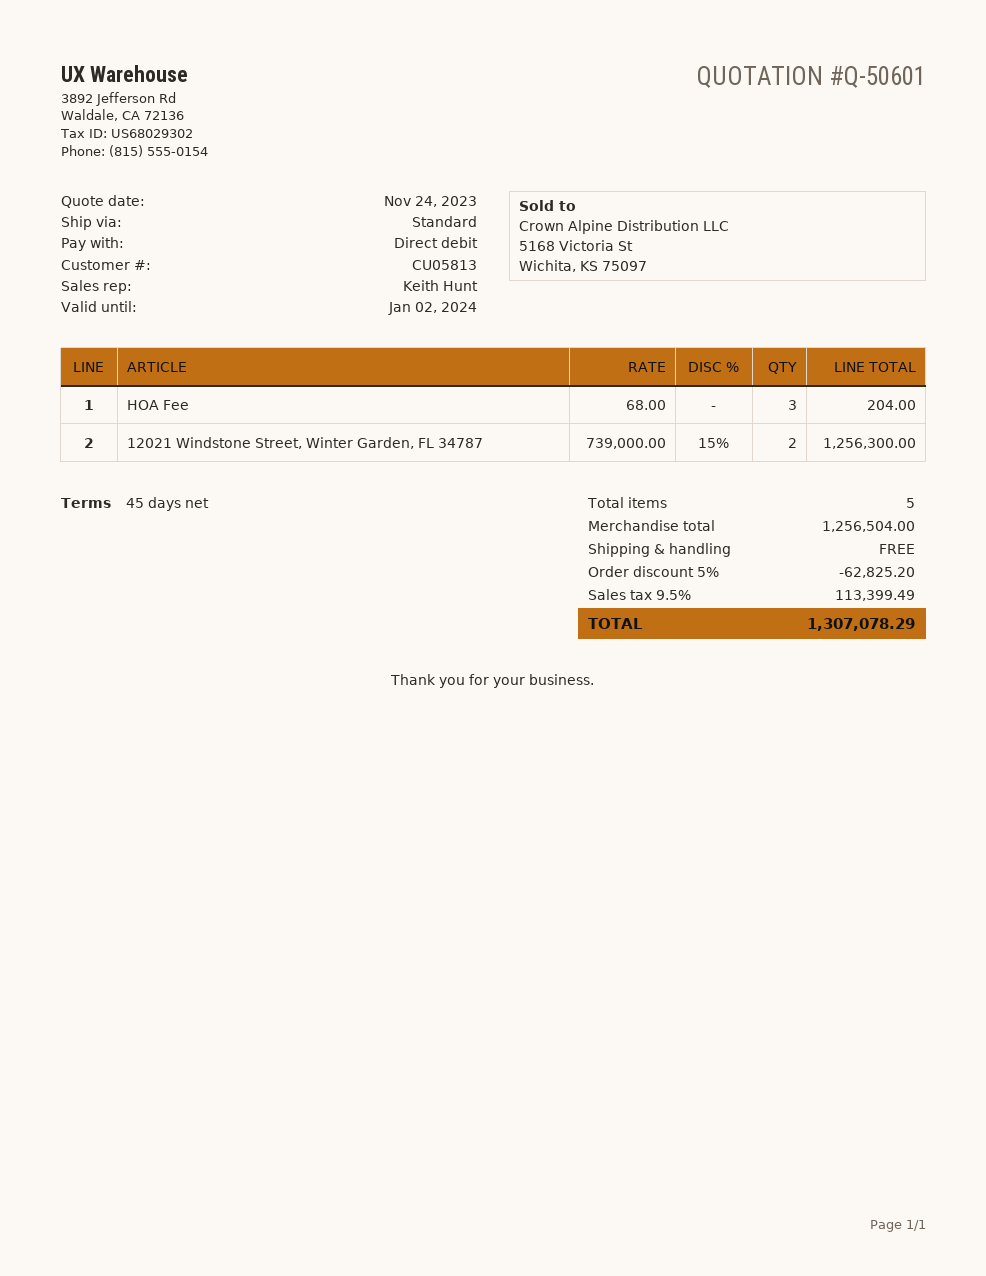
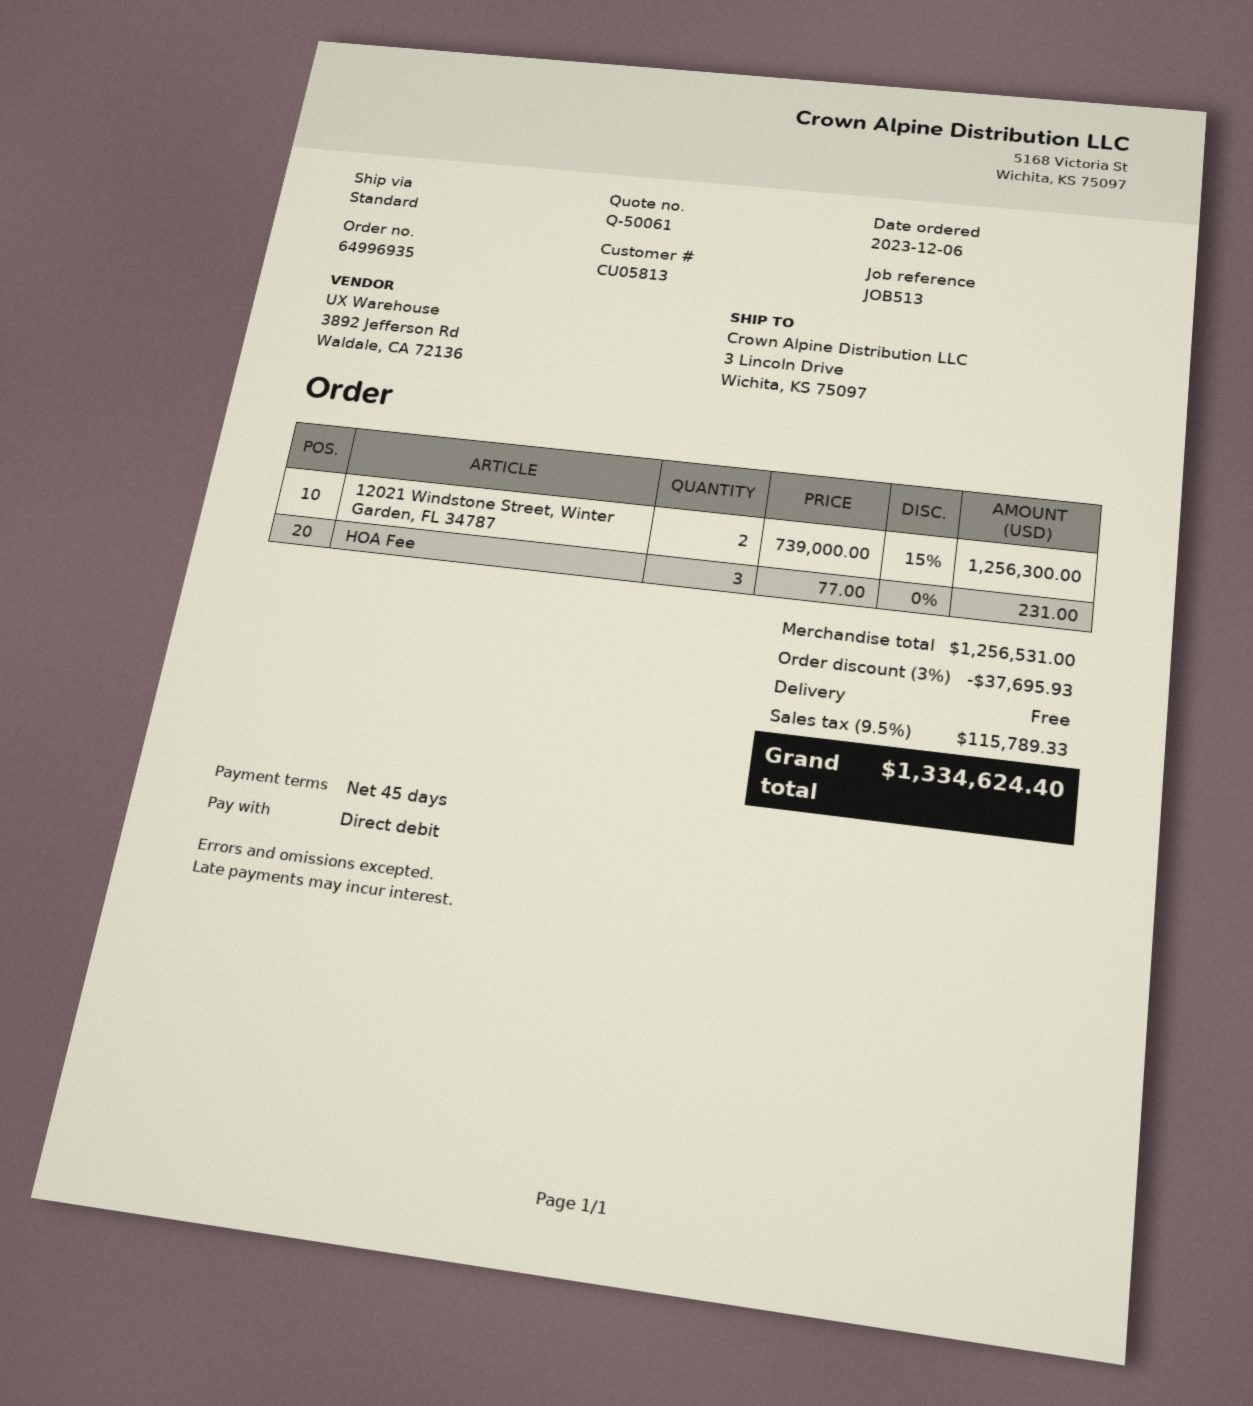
quote number: Q-50601 -> Q-50061
HOA Fee: 3 x 68.00 = 204.00 -> 3 x 77.00 = 231.00
subtotal: 1256504.00 -> 1256531.00
discount: 5% = 62825.20 -> 3% = 37695.93
tax: 9.5% = 113399.49 -> 9.5% = 115789.33
total: 1307078.29 -> 1334624.40

